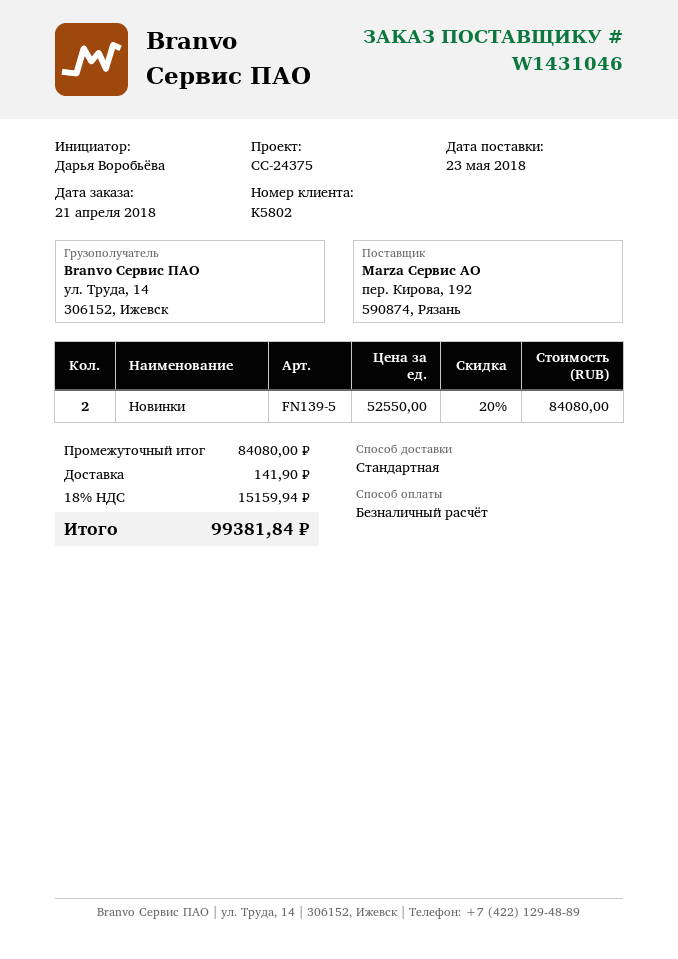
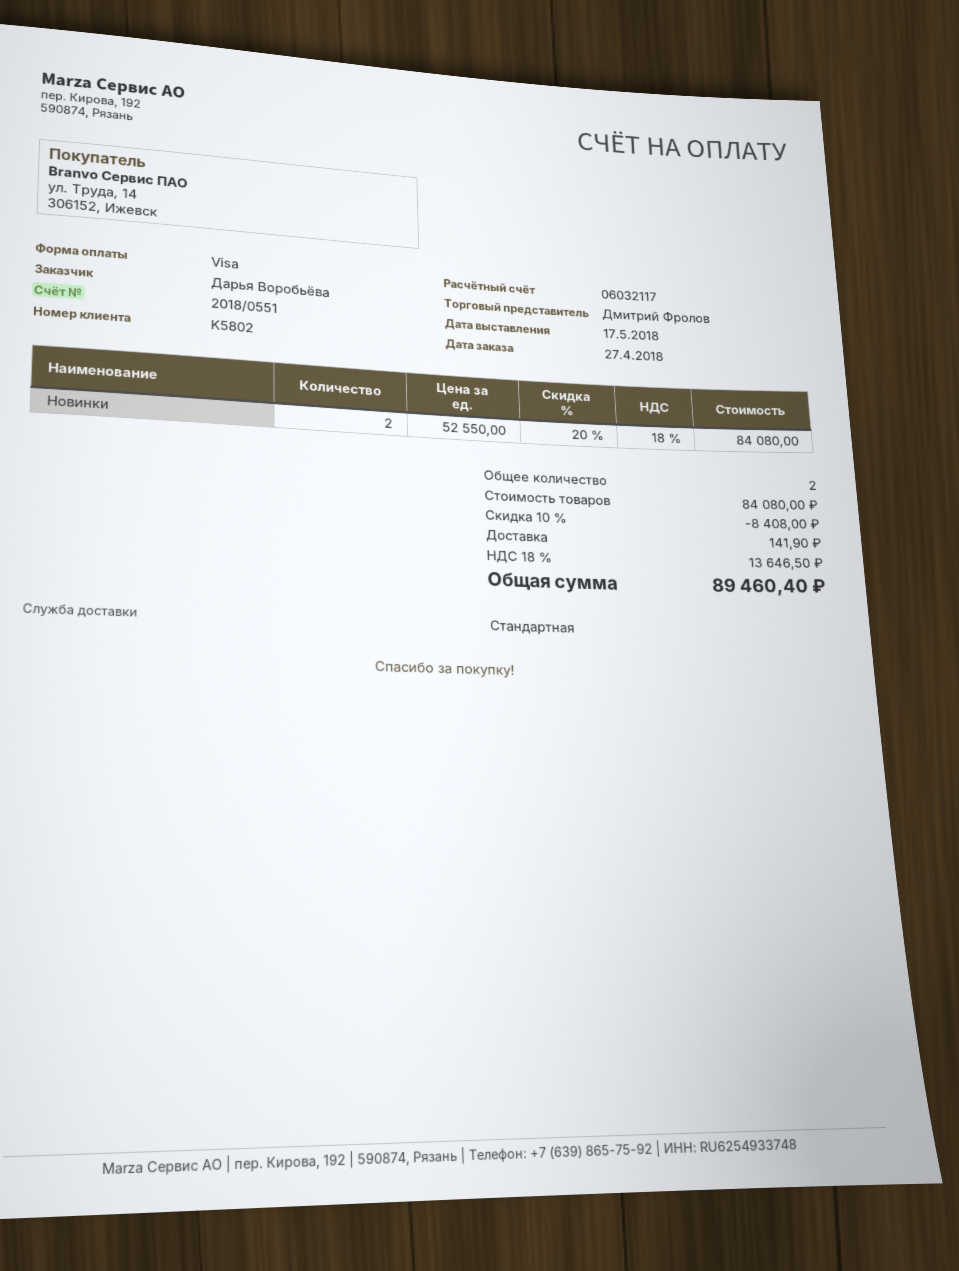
order date: 2018-04-21 -> 2018-04-27
payment method: bank transfer -> Visa
discount: none -> 10% = 8408.00
tax: 18% = 15159.94 -> 18% = 13646.50
total: 99381.84 -> 89460.40

